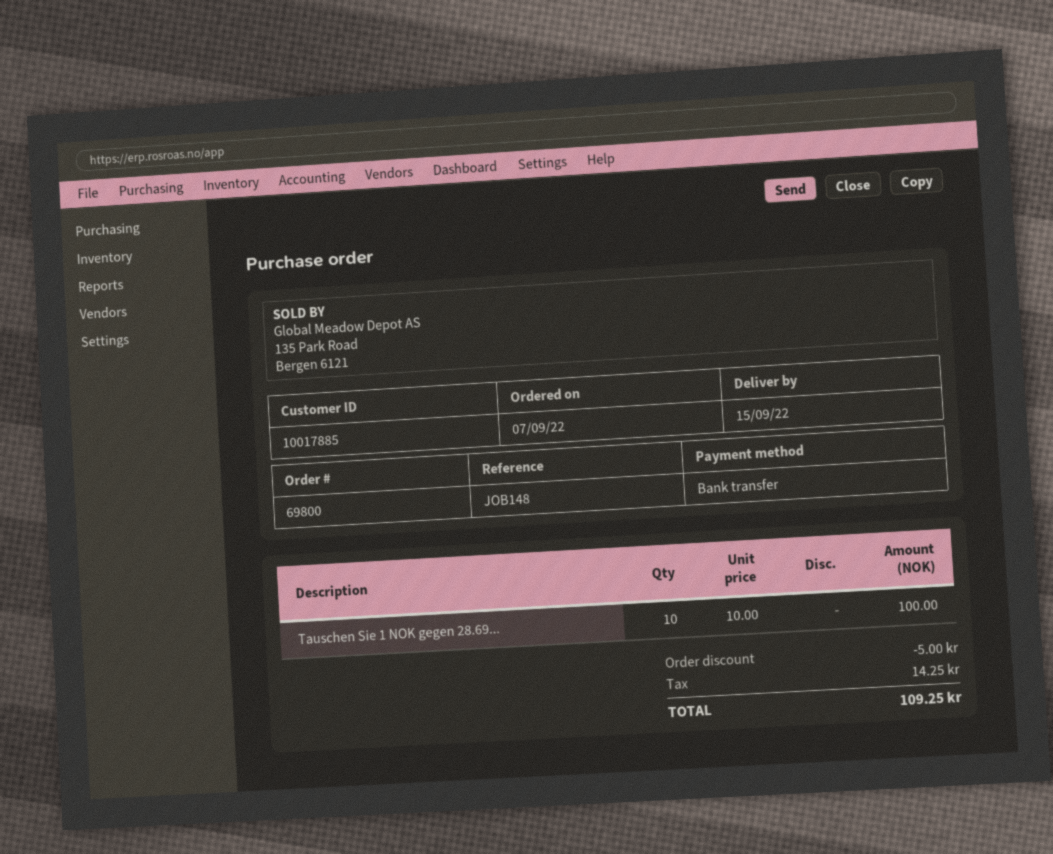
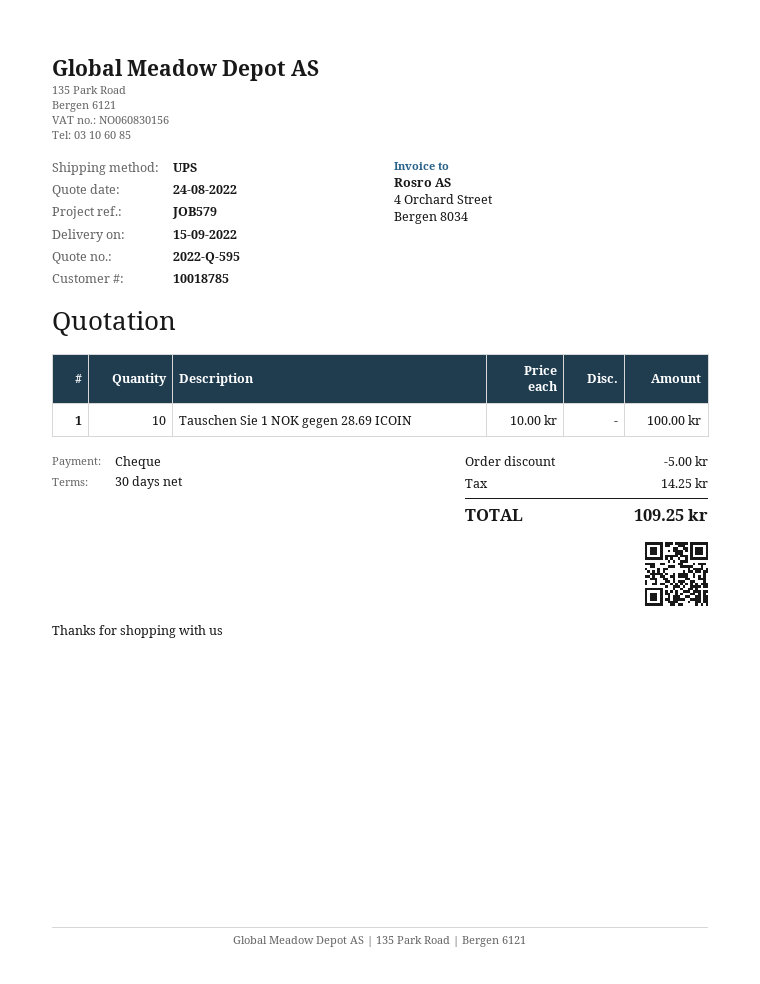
customer number: 10017885 -> 10018785
reference: JOB148 -> JOB579
payment method: bank transfer -> cheque

